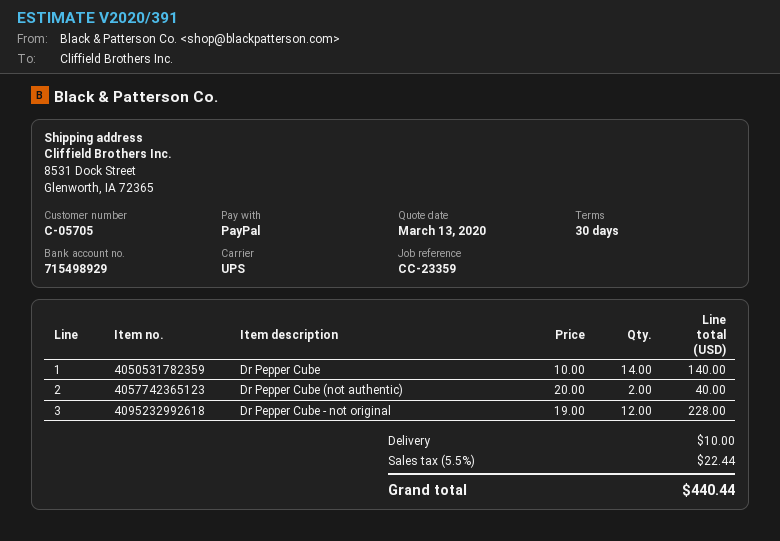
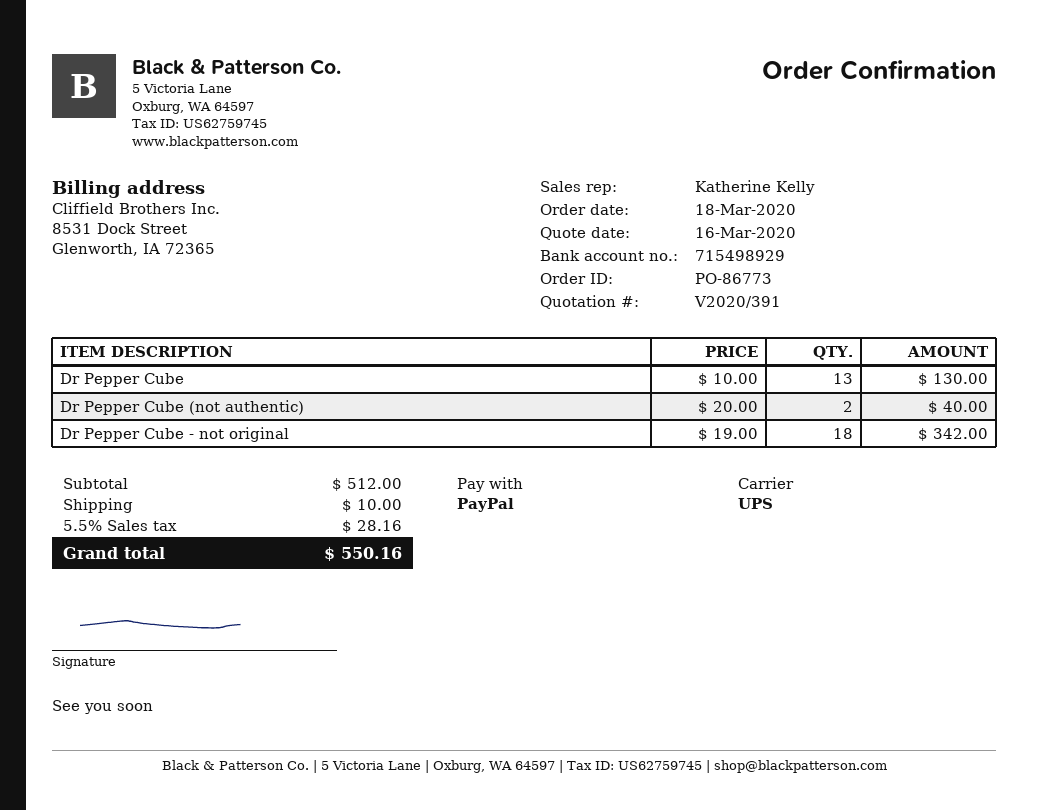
quote date: 2020-03-13 -> 2020-03-16
Dr Pepper Cube: 14 x 10.00 = 140.00 -> 13 x 10.00 = 130.00
Dr Pepper Cube - not original: 12 x 19.00 = 228.00 -> 18 x 19.00 = 342.00
tax: 5.5% = 22.44 -> 5.5% = 28.16
total: 440.44 -> 550.16

